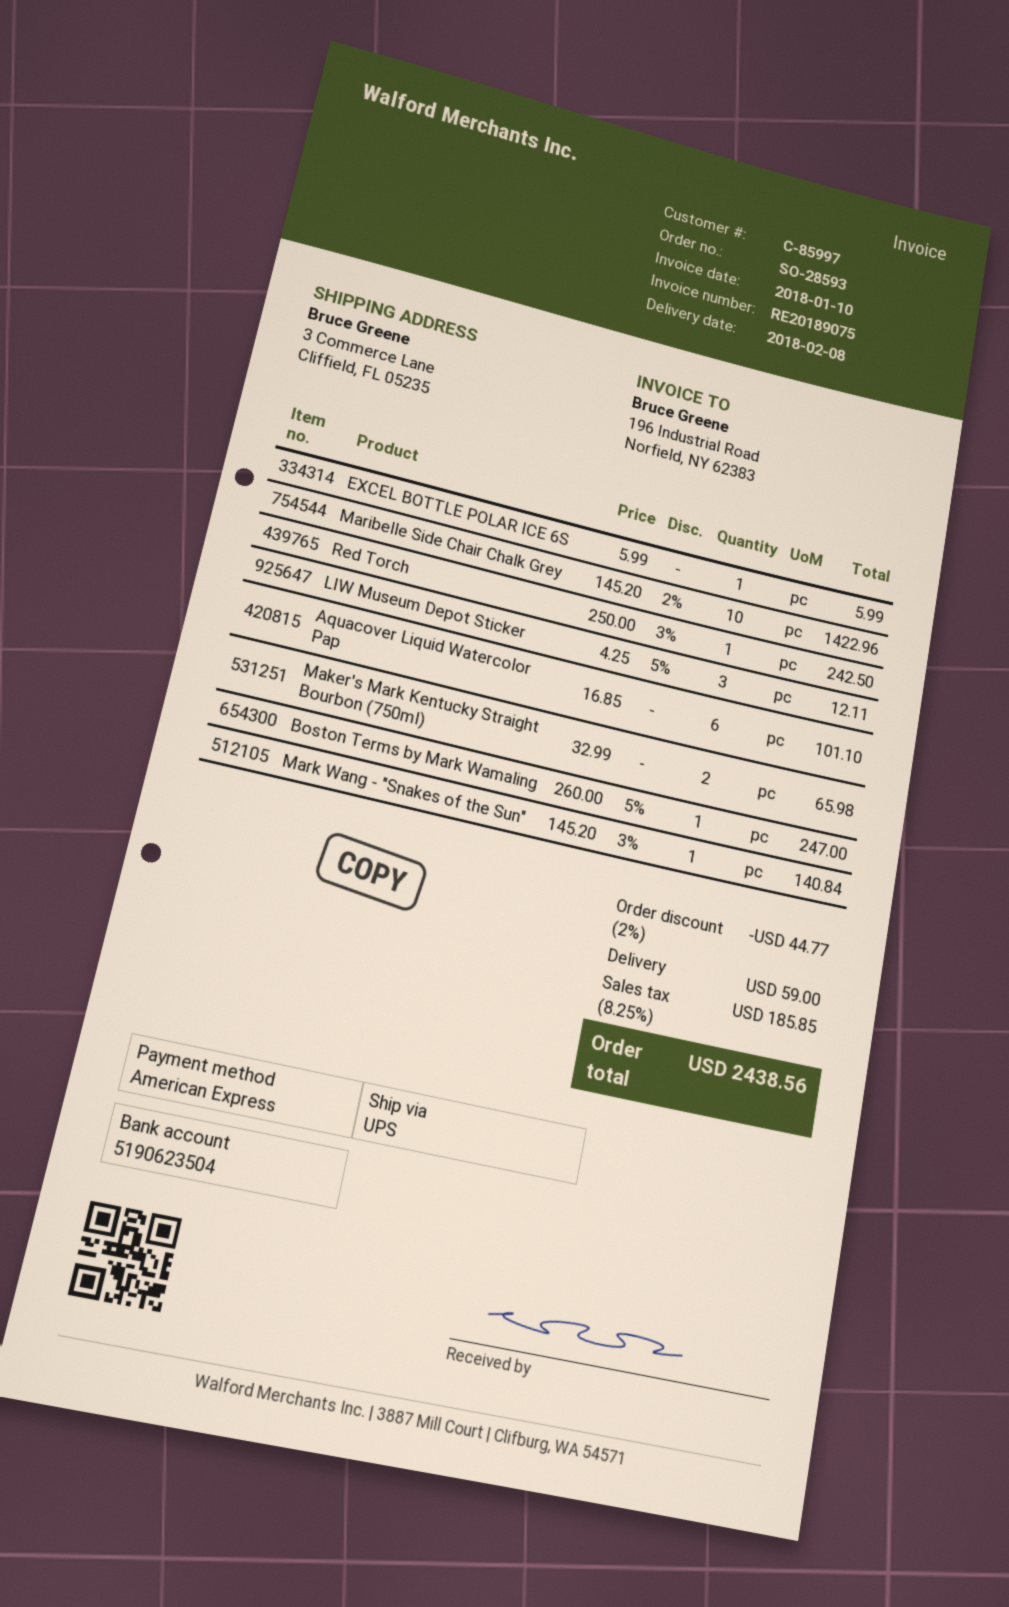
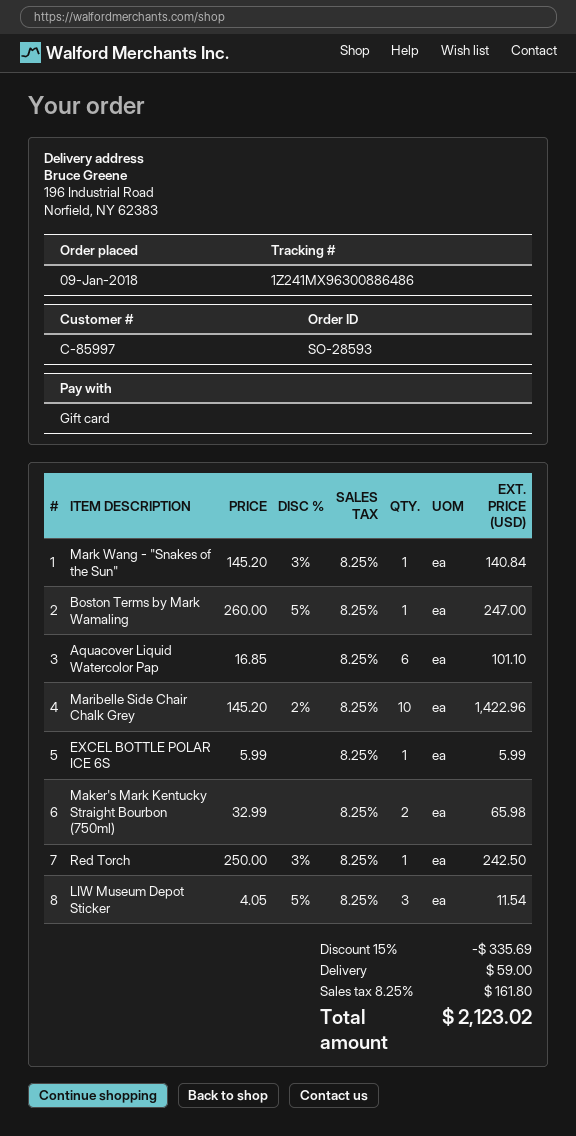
payment method: American Express -> gift card
ship to: 3 Commerce Lane, Cliffield, FL 05235 -> 196 Industrial Road, Norfield, NY 62383
LIW Museum Depot Sticker: 3 x 4.25 - 5% = 12.11 -> 3 x 4.05 - 5% = 11.54
discount: 2% = 44.77 -> 15% = 335.69
tax: 8.25% = 185.85 -> 8.25% = 161.80
total: 2438.56 -> 2123.02

